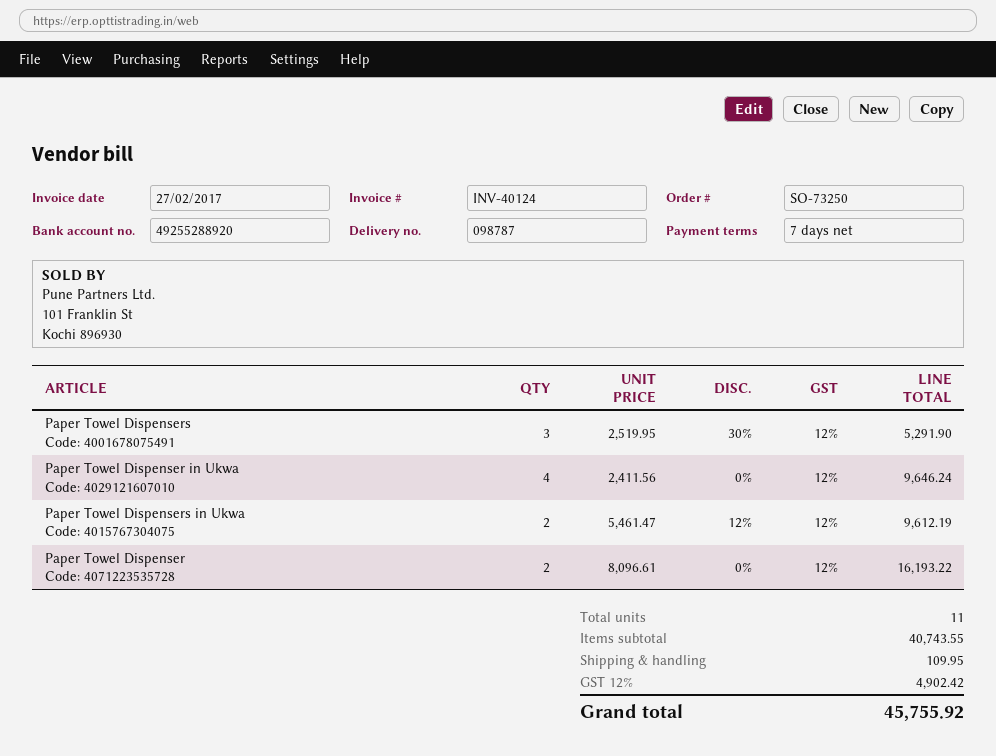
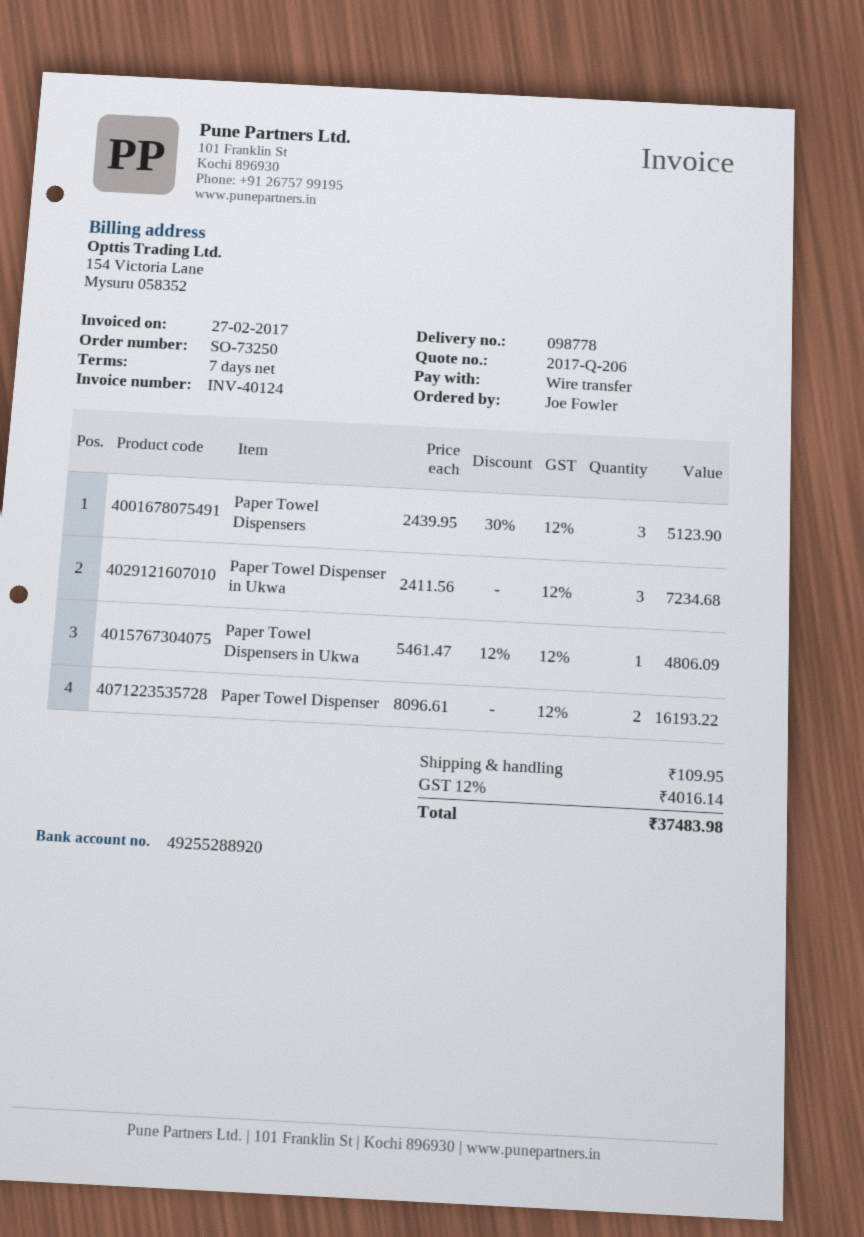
delivery note number: 098787 -> 098778
Paper Towel Dispensers: 3 x 2519.95 - 30% = 5291.90 -> 3 x 2439.95 - 30% = 5123.90
Paper Towel Dispenser in Ukwa: 4 x 2411.56 = 9646.24 -> 3 x 2411.56 = 7234.68
Paper Towel Dispensers in Ukwa: 2 x 5461.47 - 12% = 9612.19 -> 1 x 5461.47 - 12% = 4806.09
tax: 12% = 4902.42 -> 12% = 4016.14
total: 45755.92 -> 37483.98

